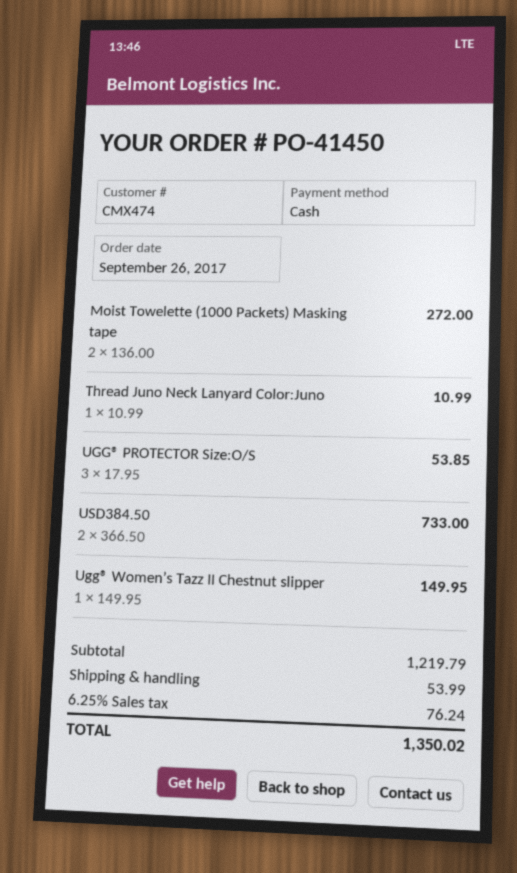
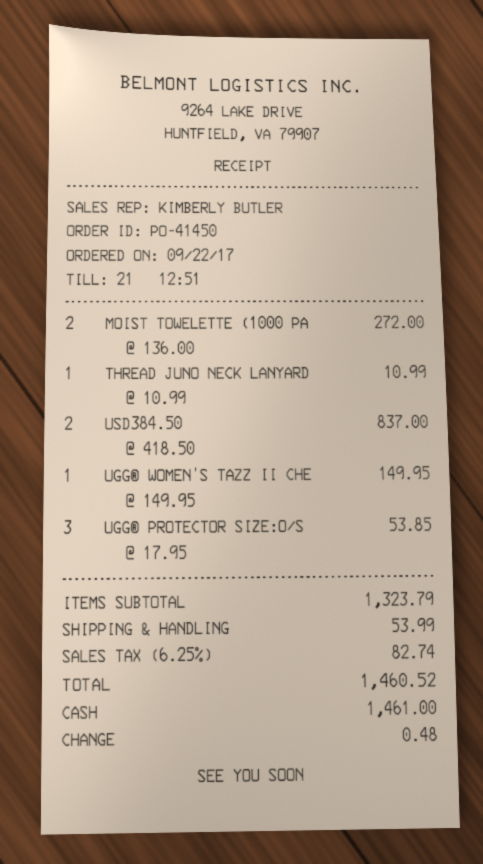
order date: 2017-09-26 -> 2017-09-22
USD384.50: 2 x 366.50 = 733.00 -> 2 x 418.50 = 837.00
subtotal: 1219.79 -> 1323.79
tax: 6.25% = 76.24 -> 6.25% = 82.74
total: 1350.02 -> 1460.52

